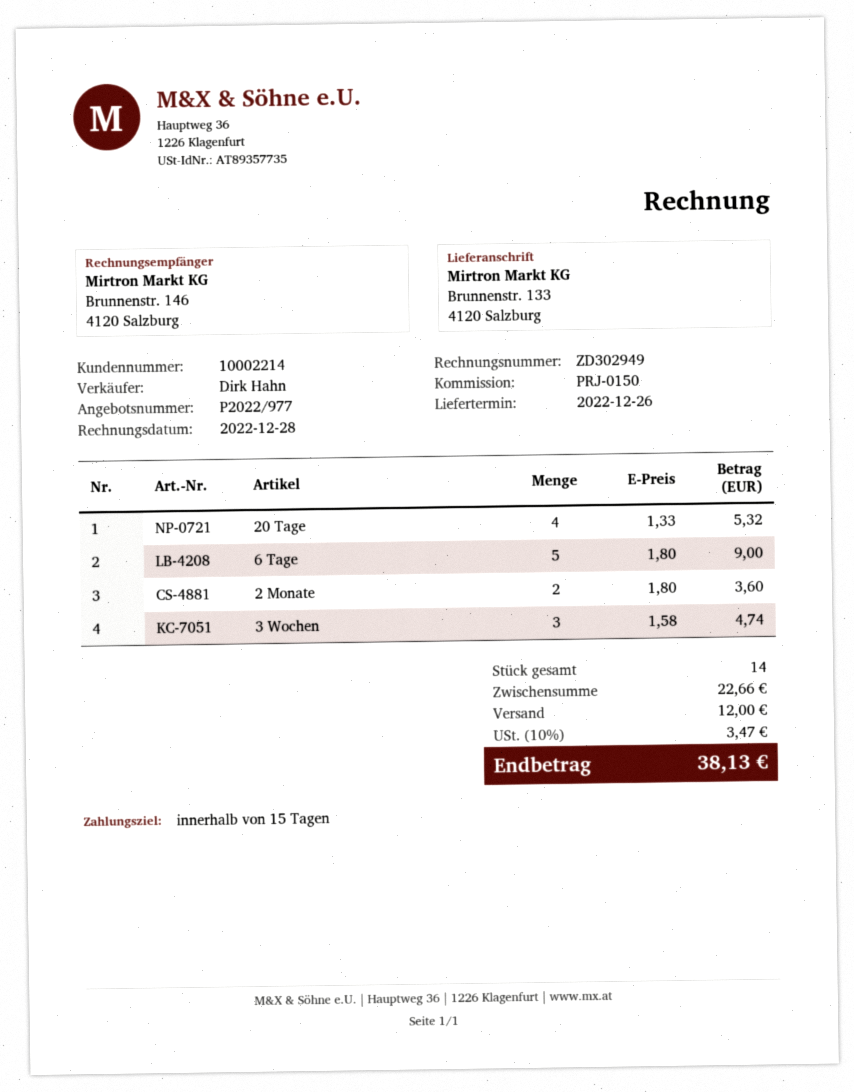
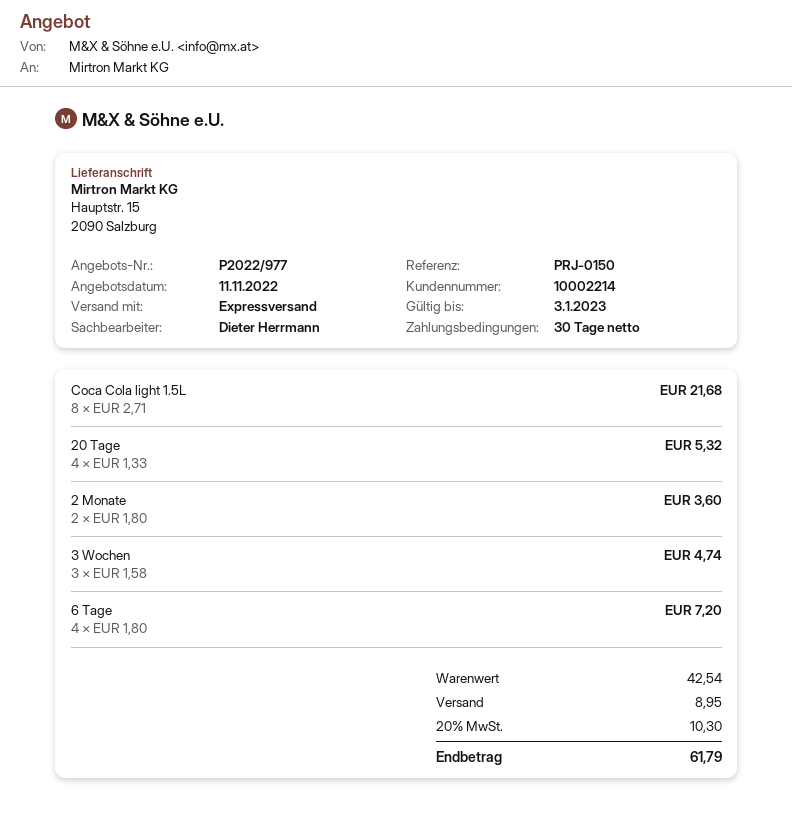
payment terms: 15 days -> 30 days
sales rep: Dirk Hahn -> Dieter Herrmann
ship to: Brunnenstr. 133, 4120 Salzburg -> Hauptstr. 15, 2090 Salzburg
6 Tage: 5 x 1.80 = 9.00 -> 4 x 1.80 = 7.20
Coca Cola light 1.5L: none -> 8 x 2.71 = 21.68
subtotal: 22.66 -> 42.54
shipping: 12.00 -> 8.95
tax: 10% = 3.47 -> 20% = 10.30
total: 38.13 -> 61.79

